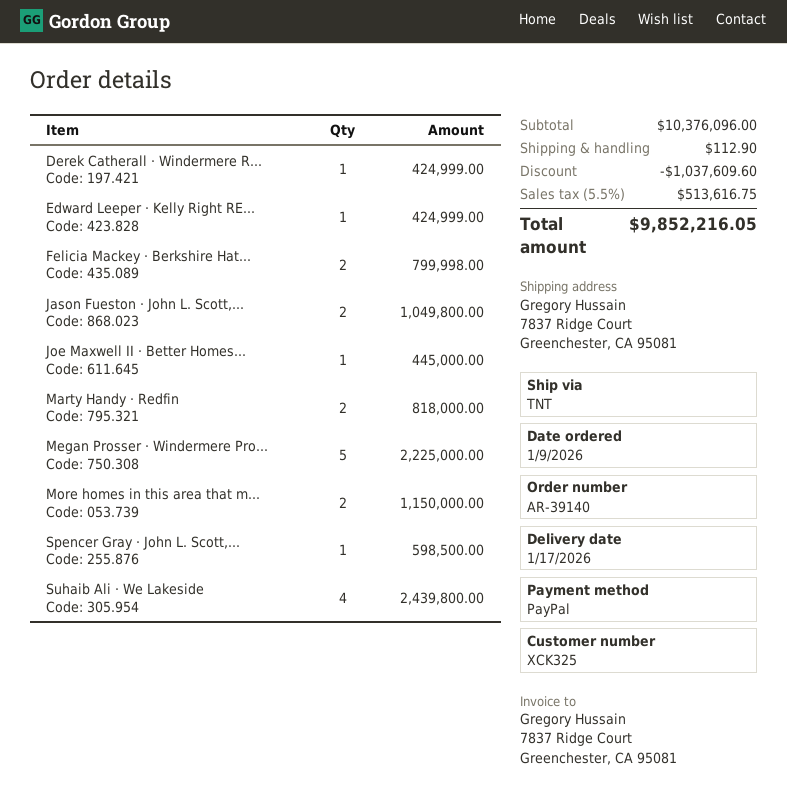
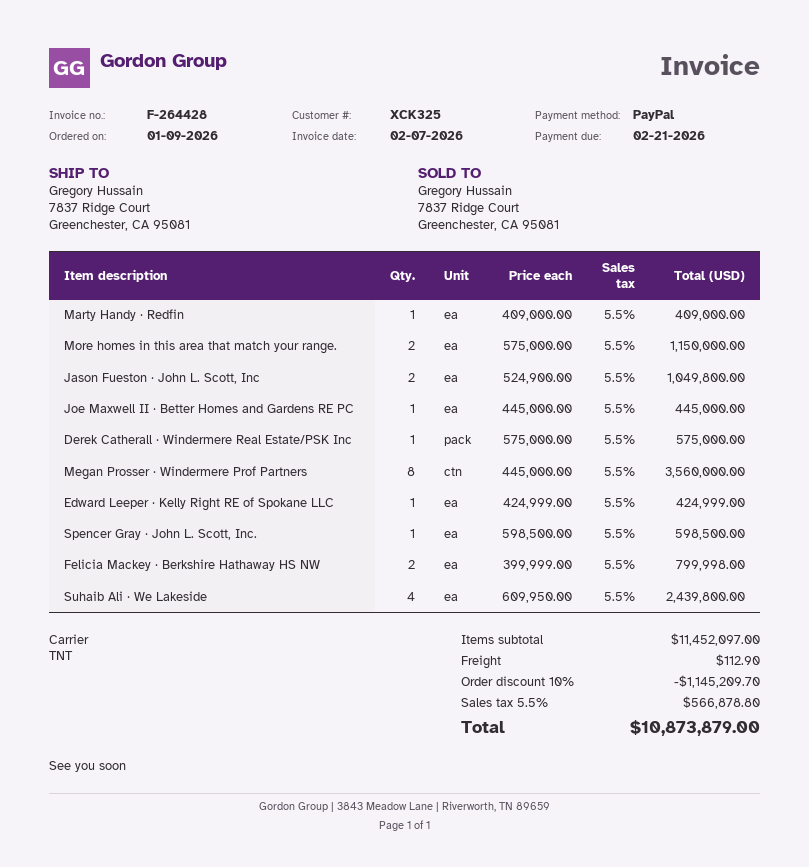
Derek Catherall · Windermere R...: 1 for 424999.00 -> 1 for 575000.00
Marty Handy · Redfin: 2 for 818000.00 -> 1 for 409000.00
Megan Prosser · Windermere Pro...: 5 for 2225000.00 -> 8 for 3560000.00
subtotal: 10376096.00 -> 11452097.00
discount: 1037609.60 -> 1145209.70
tax: 5.5% = 513616.75 -> 5.5% = 566878.80
total: 9852216.05 -> 10873879.00

